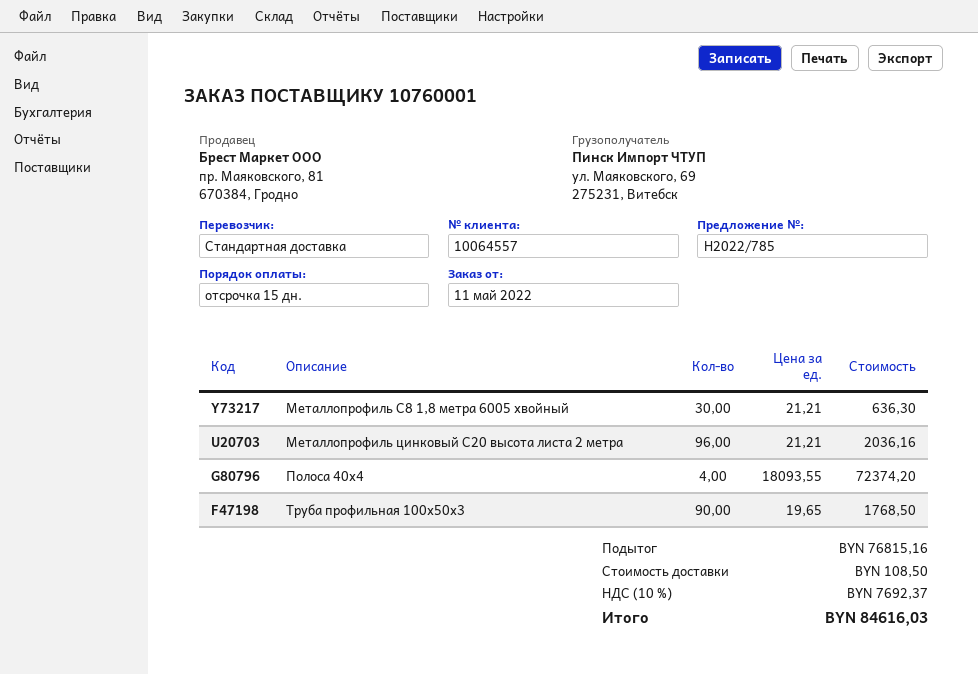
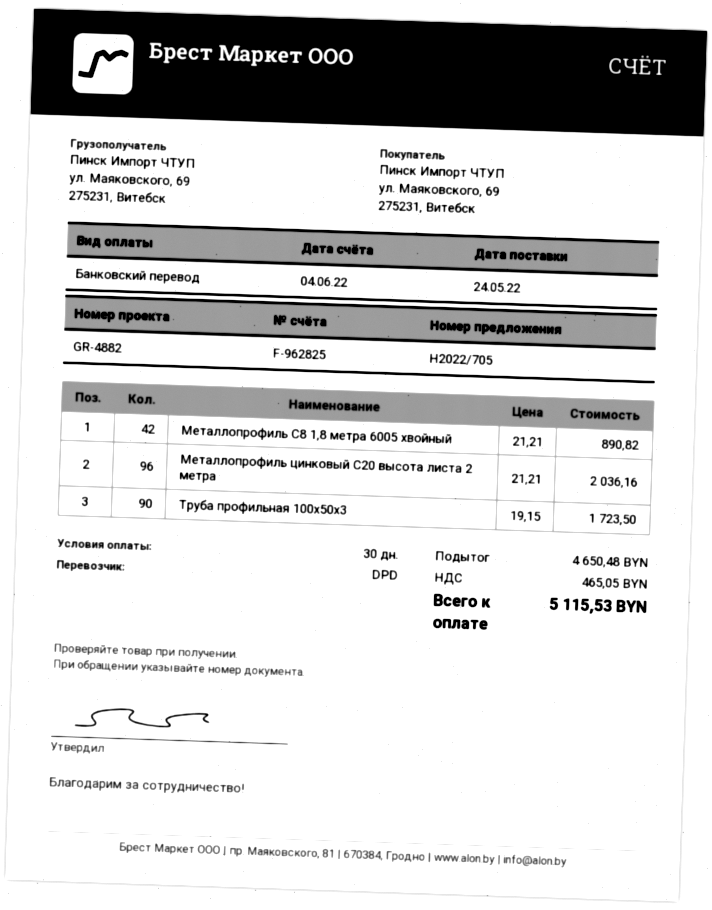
quote number: H2022/785 -> H2022/705
payment terms: 15 days -> 30 days
shipping method: standard -> DPD
Металлопрофиль С8 1,8 метра 6005 хвойный: 30 x 21.21 = 636.30 -> 42 x 21.21 = 890.82
Полоса 40х4: 4 x 18093.55 = 72374.20 -> none
Труба профильная 100х50х3: 90 x 19.65 = 1768.50 -> 90 x 19.15 = 1723.50
subtotal: 76815.16 -> 4650.48
shipping: 108.50 -> none
tax: 7692.37 -> 465.05
total: 84616.03 -> 5115.53

